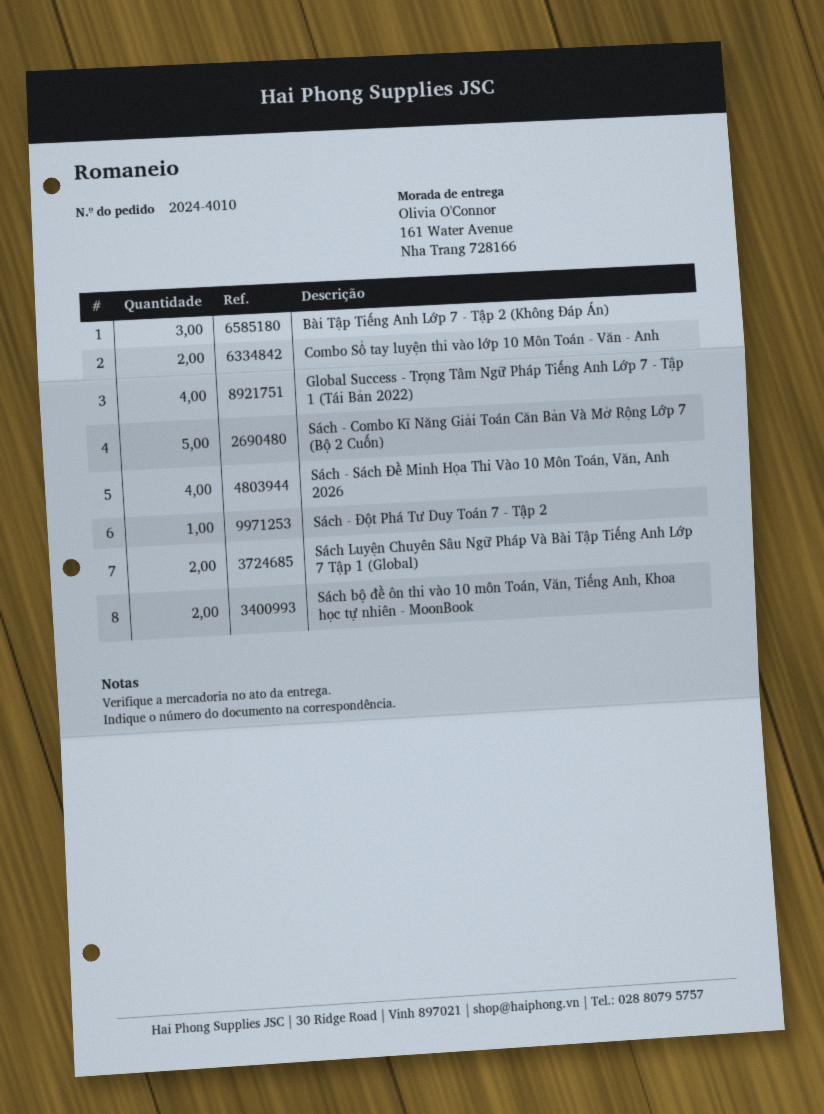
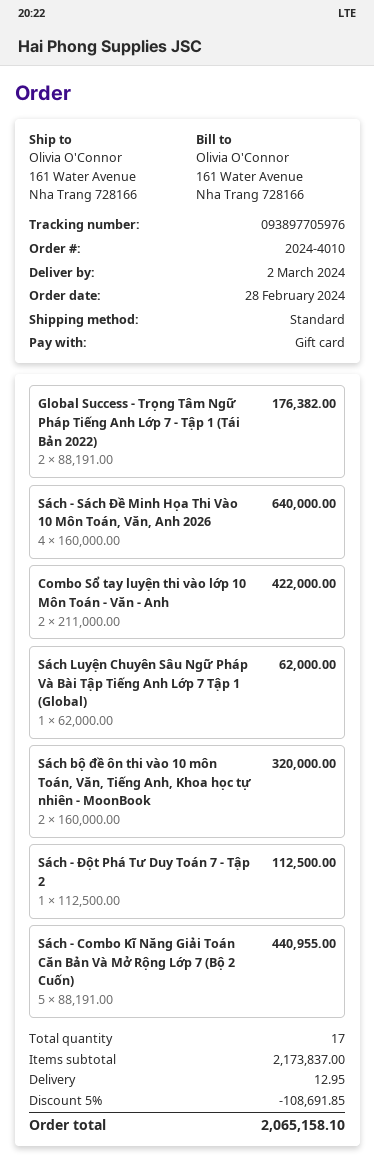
Bài Tập Tiếng Anh Lớp 7 - Tập 2 (Không Đáp Án): 3 -> none
Global Success - Trọng Tâm Ngữ Pháp Tiếng Anh Lớp 7 - Tập 1 (Tái Bản 2022): 4 -> 2
Sách Luyện Chuyên Sâu Ngữ Pháp Và Bài Tập Tiếng Anh Lớp 7 Tập 1 (Global): 2 -> 1

